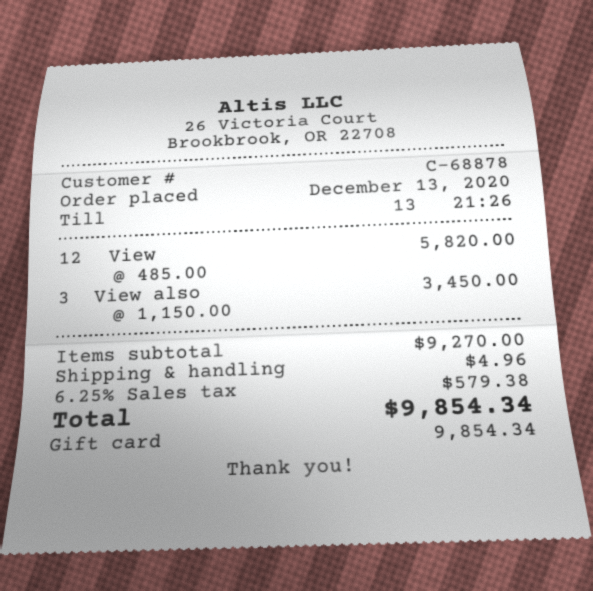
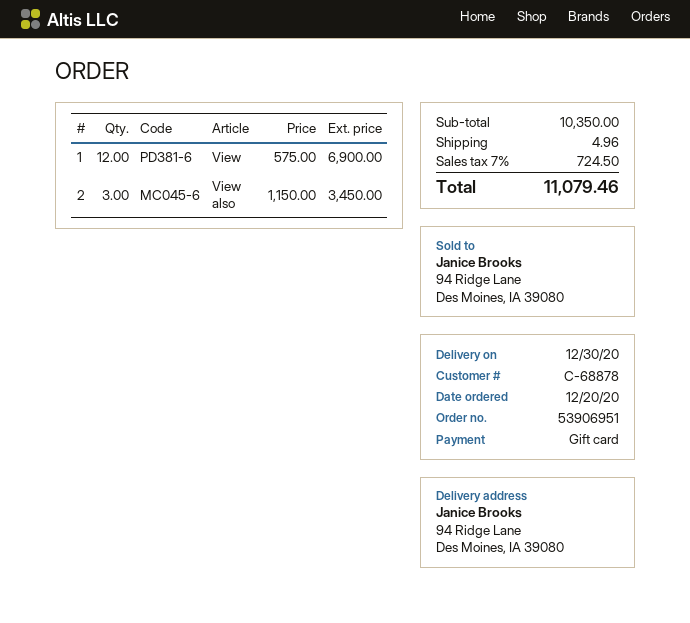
order date: 2020-12-13 -> 2020-12-20
View: 12 x 485.00 = 5820.00 -> 12 x 575.00 = 6900.00
subtotal: 9270.00 -> 10350.00
tax: 6.25% = 579.38 -> 7% = 724.50
total: 9854.34 -> 11079.46

